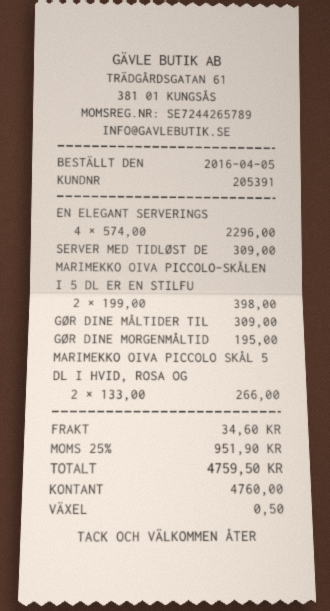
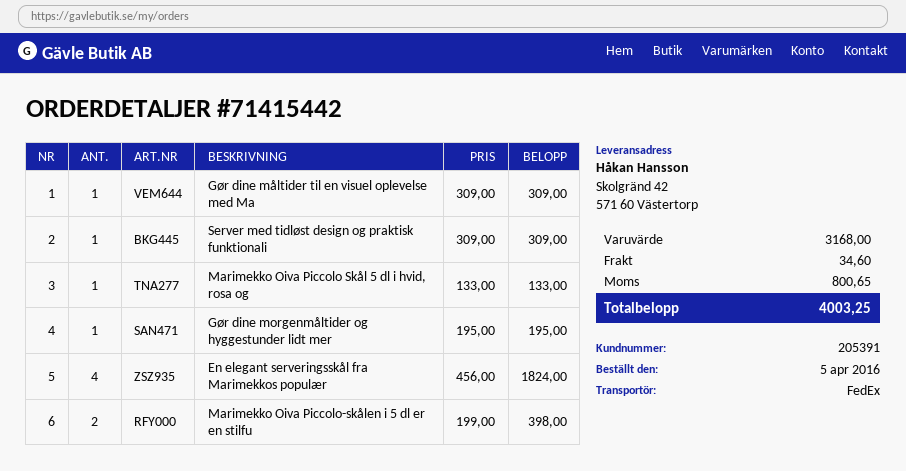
EN ELEGANT SERVERINGS: 4 x 574.00 = 2296.00 -> 4 x 456.00 = 1824.00
MARIMEKKO OIVA PICCOLO SKÅL 5 DL I HVID, ROSA OG: 2 x 133.00 = 266.00 -> 1 x 133.00 = 133.00
tax: 951.90 -> 800.65
total: 4759.50 -> 4003.25

